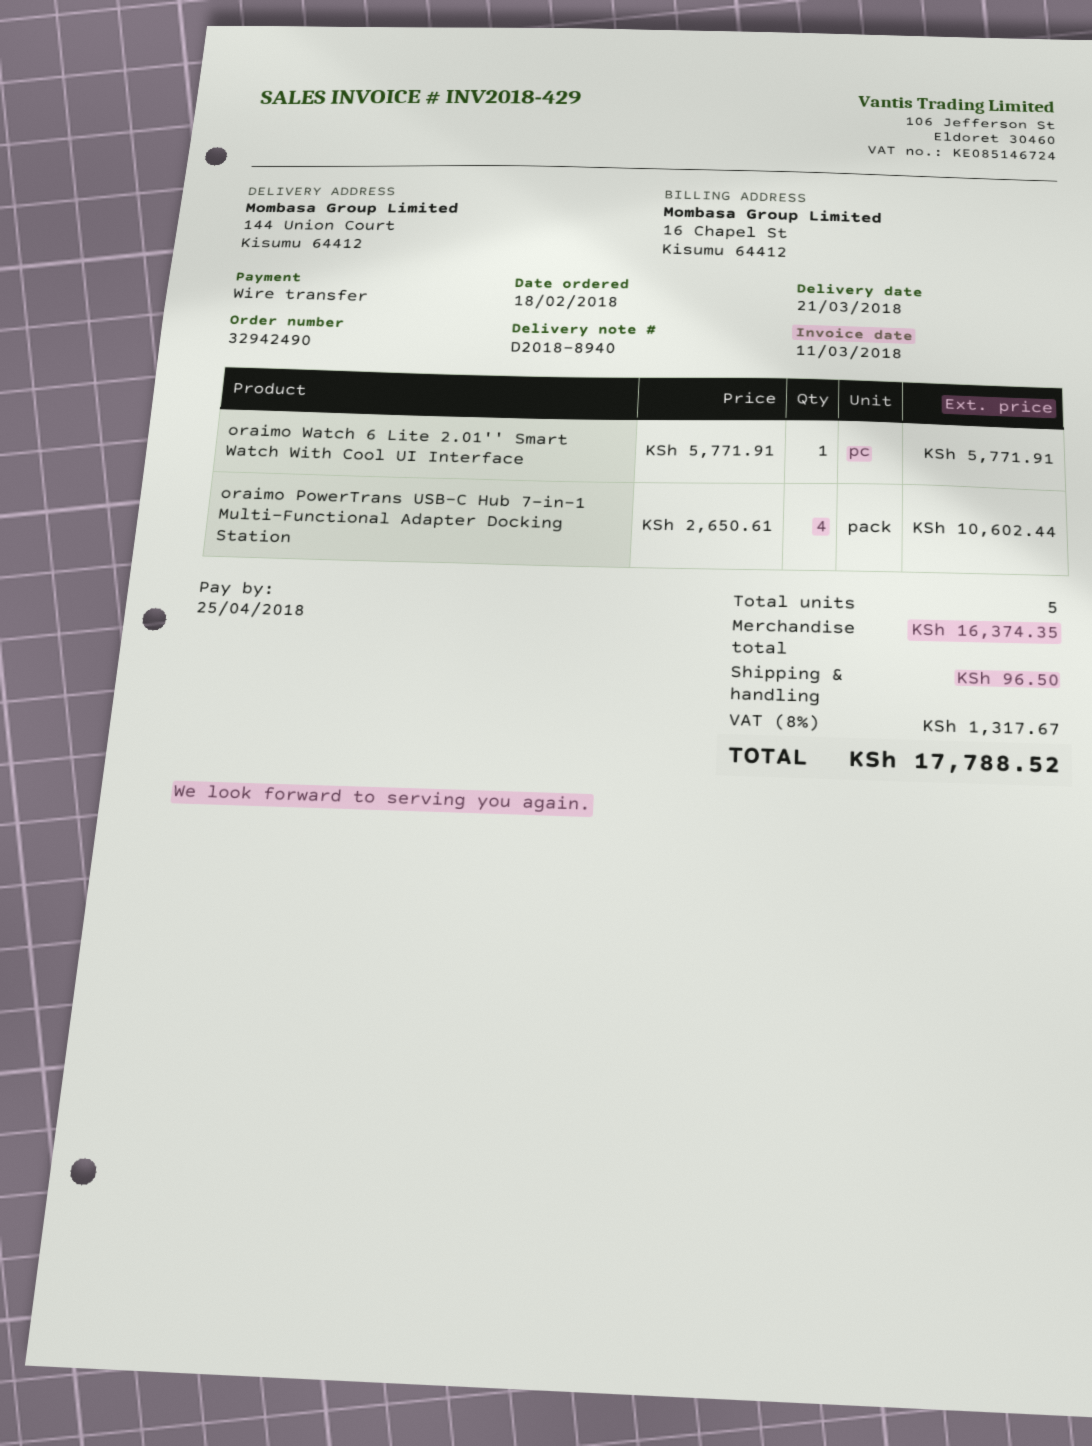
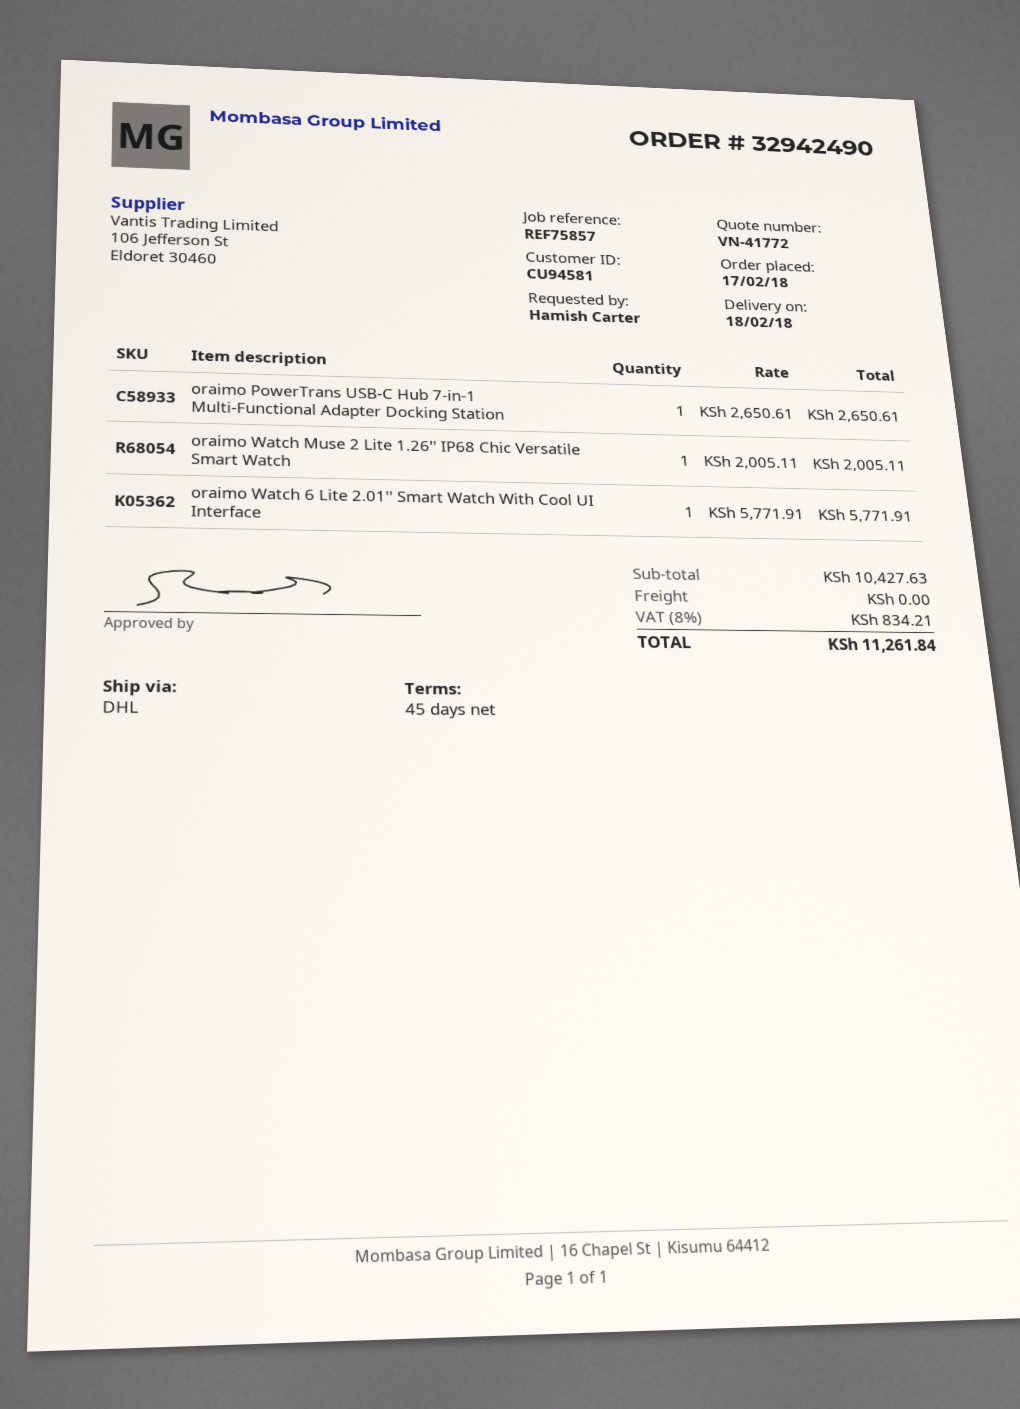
order date: 2018-02-18 -> 2018-02-17
delivery date: 2018-03-21 -> 2018-02-18
oraimo PowerTrans USB-C Hub 7-in-1 Multi-Functional Adapter Docking Station: 4 x 2650.61 = 10602.44 -> 1 x 2650.61 = 2650.61
oraimo Watch Muse 2 Lite 1.26'' IP68 Chic Versatile Smart Watch: none -> 1 x 2005.11 = 2005.11
subtotal: 16374.35 -> 10427.63
shipping: 96.50 -> 0.00
tax: 8% = 1317.67 -> 8% = 834.21
total: 17788.52 -> 11261.84

